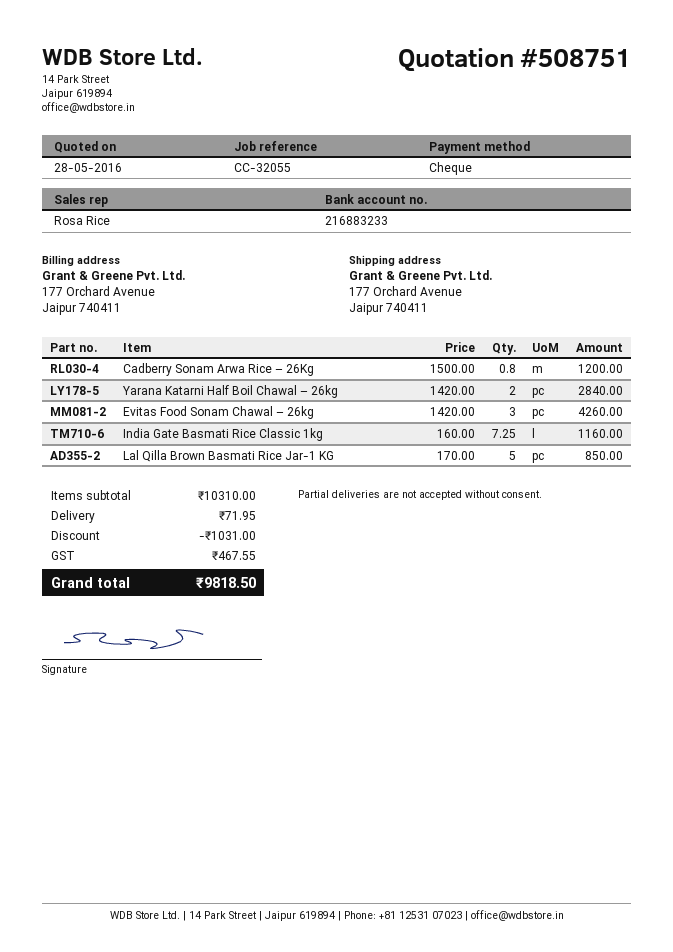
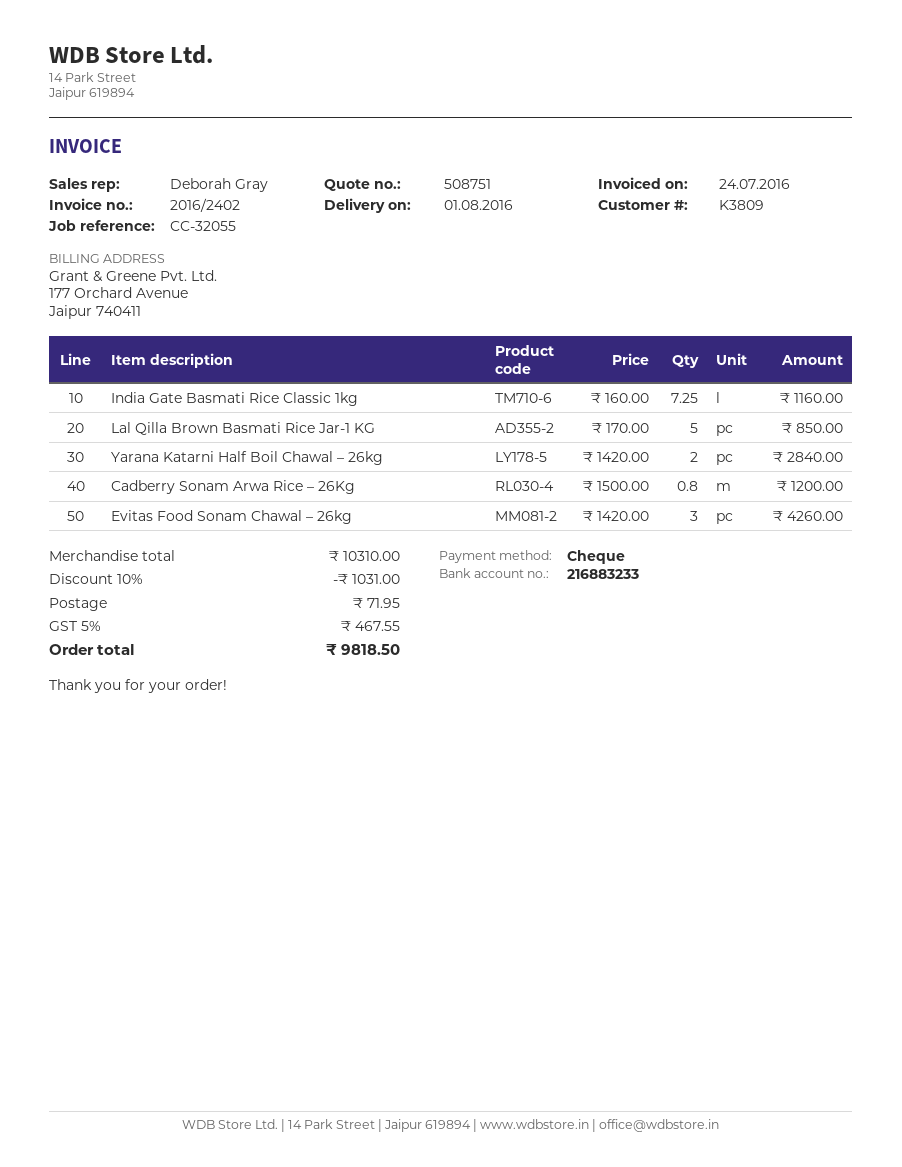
sales rep: Rosa Rice -> Deborah Gray

